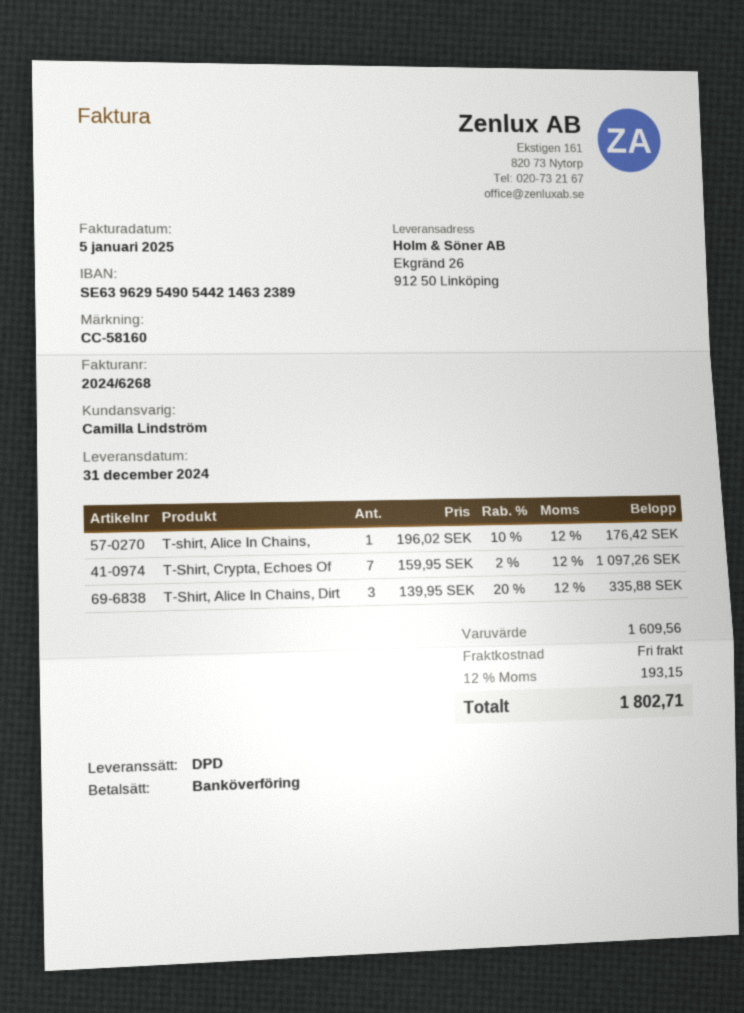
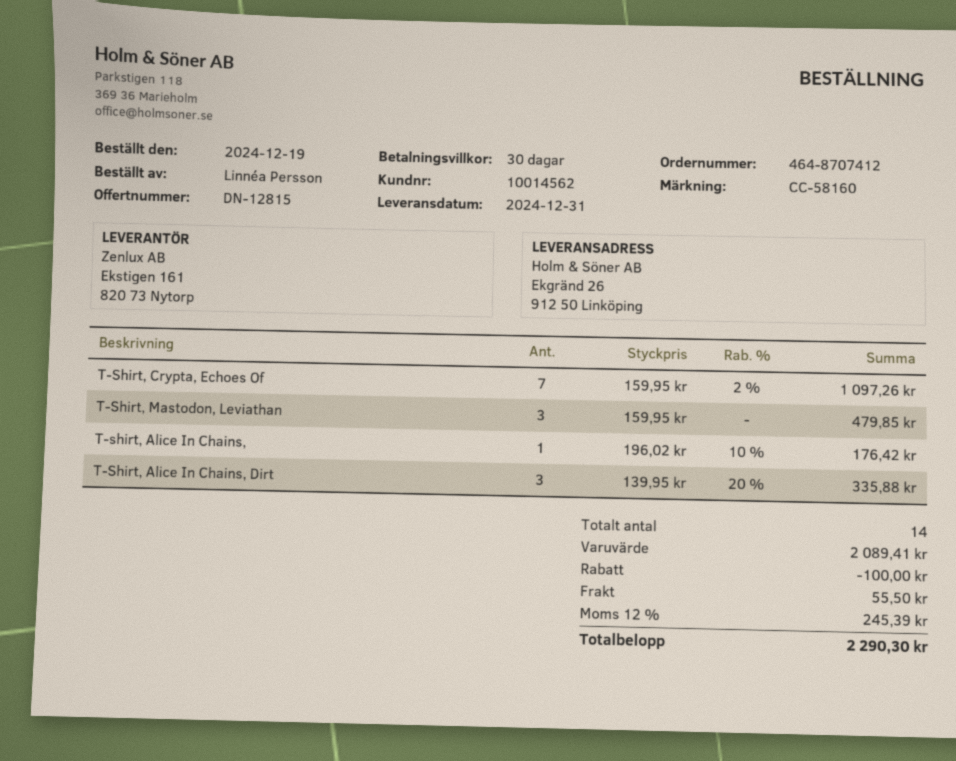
T-Shirt, Mastodon, Leviathan: none -> 3 x 159.95 = 479.85
subtotal: 1609.56 -> 2089.41
discount: none -> 100.00
shipping: 0.00 -> 55.50
tax: 12% = 193.15 -> 12% = 245.39
total: 1802.71 -> 2290.30

